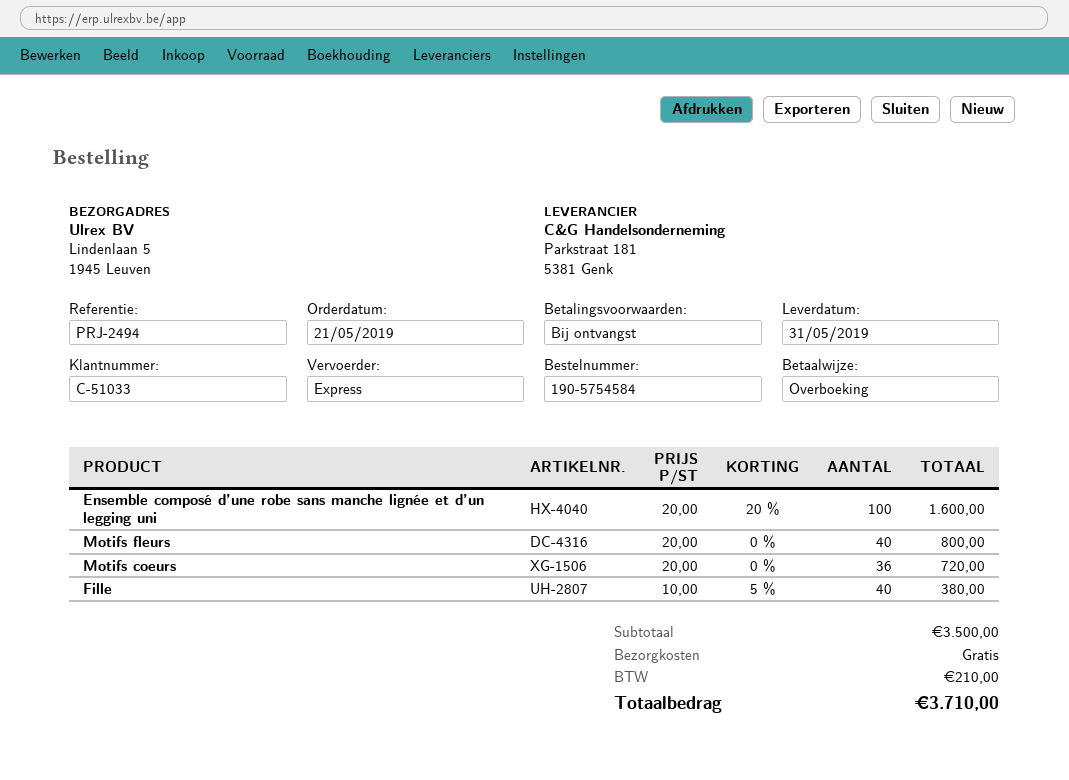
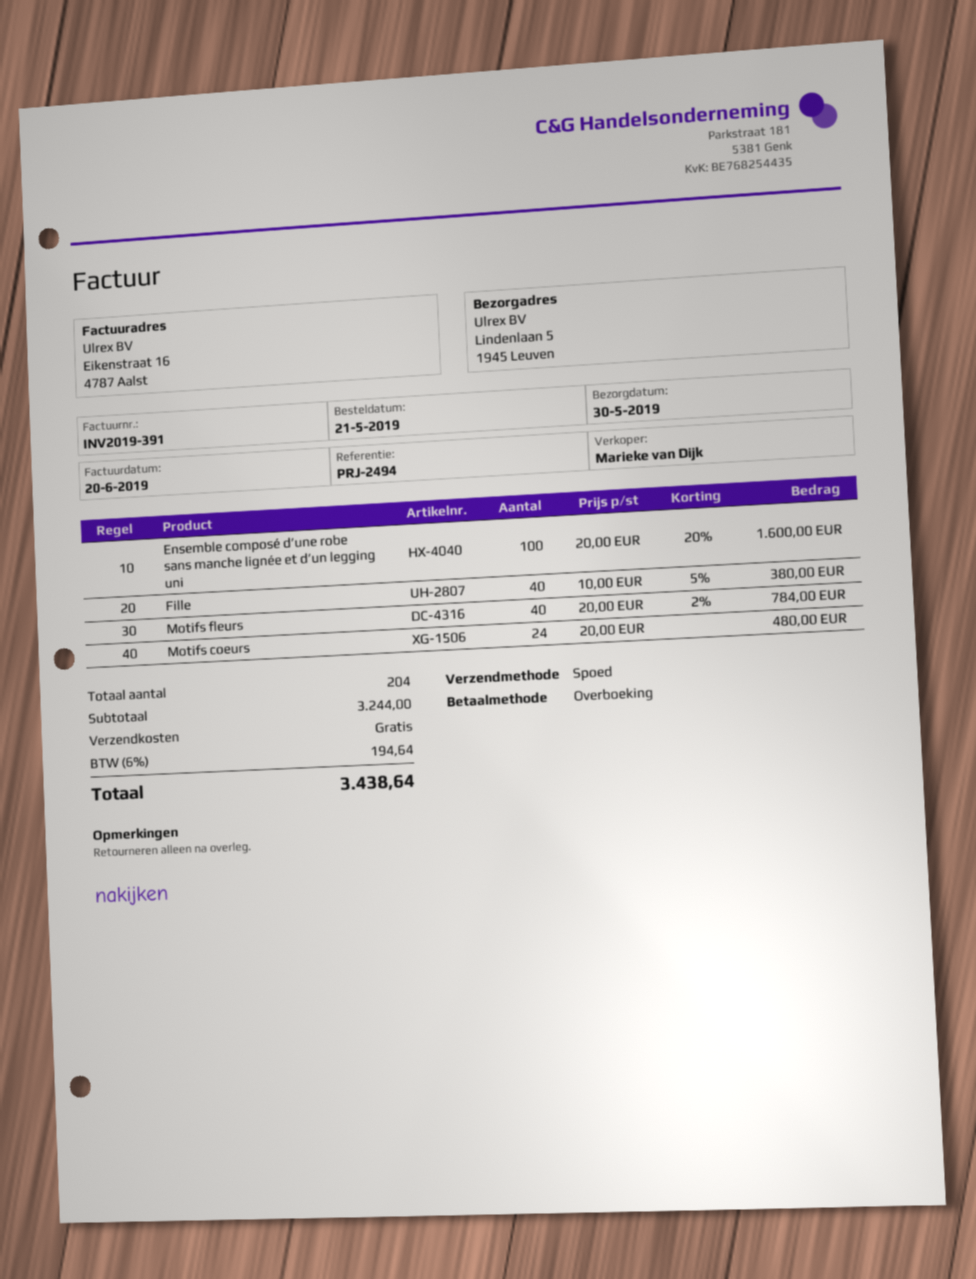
delivery date: 2019-05-31 -> 2019-05-30
Motifs fleurs: 40 x 20.00 = 800.00 -> 40 x 20.00 - 2% = 784.00
Motifs coeurs: 36 x 20.00 = 720.00 -> 24 x 20.00 = 480.00
subtotal: 3500.00 -> 3244.00
tax: 210.00 -> 194.64
total: 3710.00 -> 3438.64

